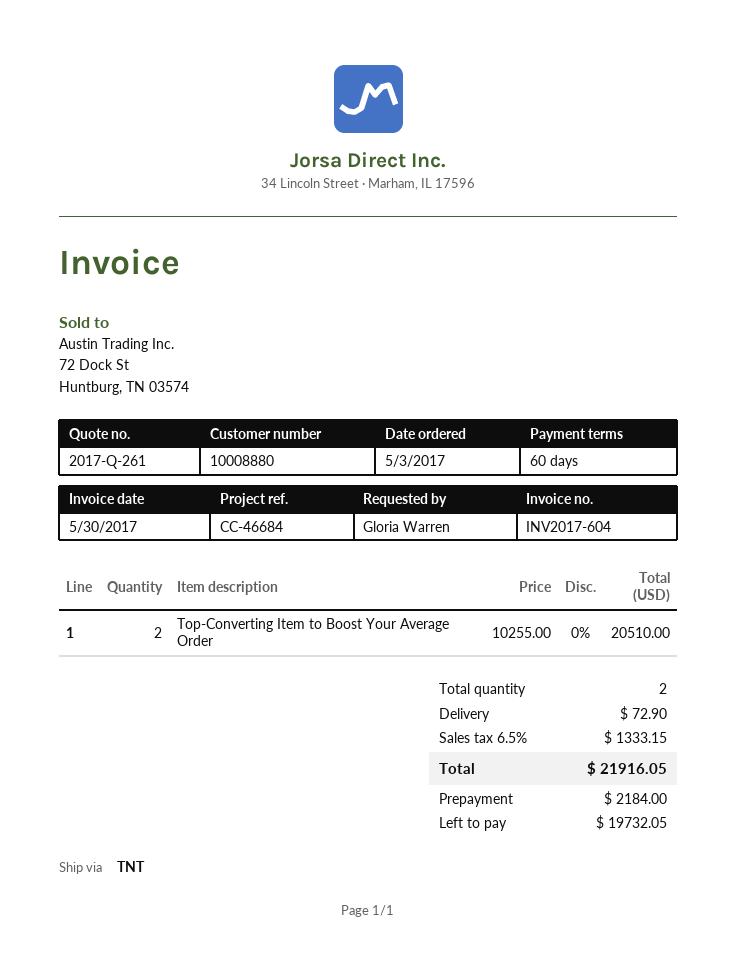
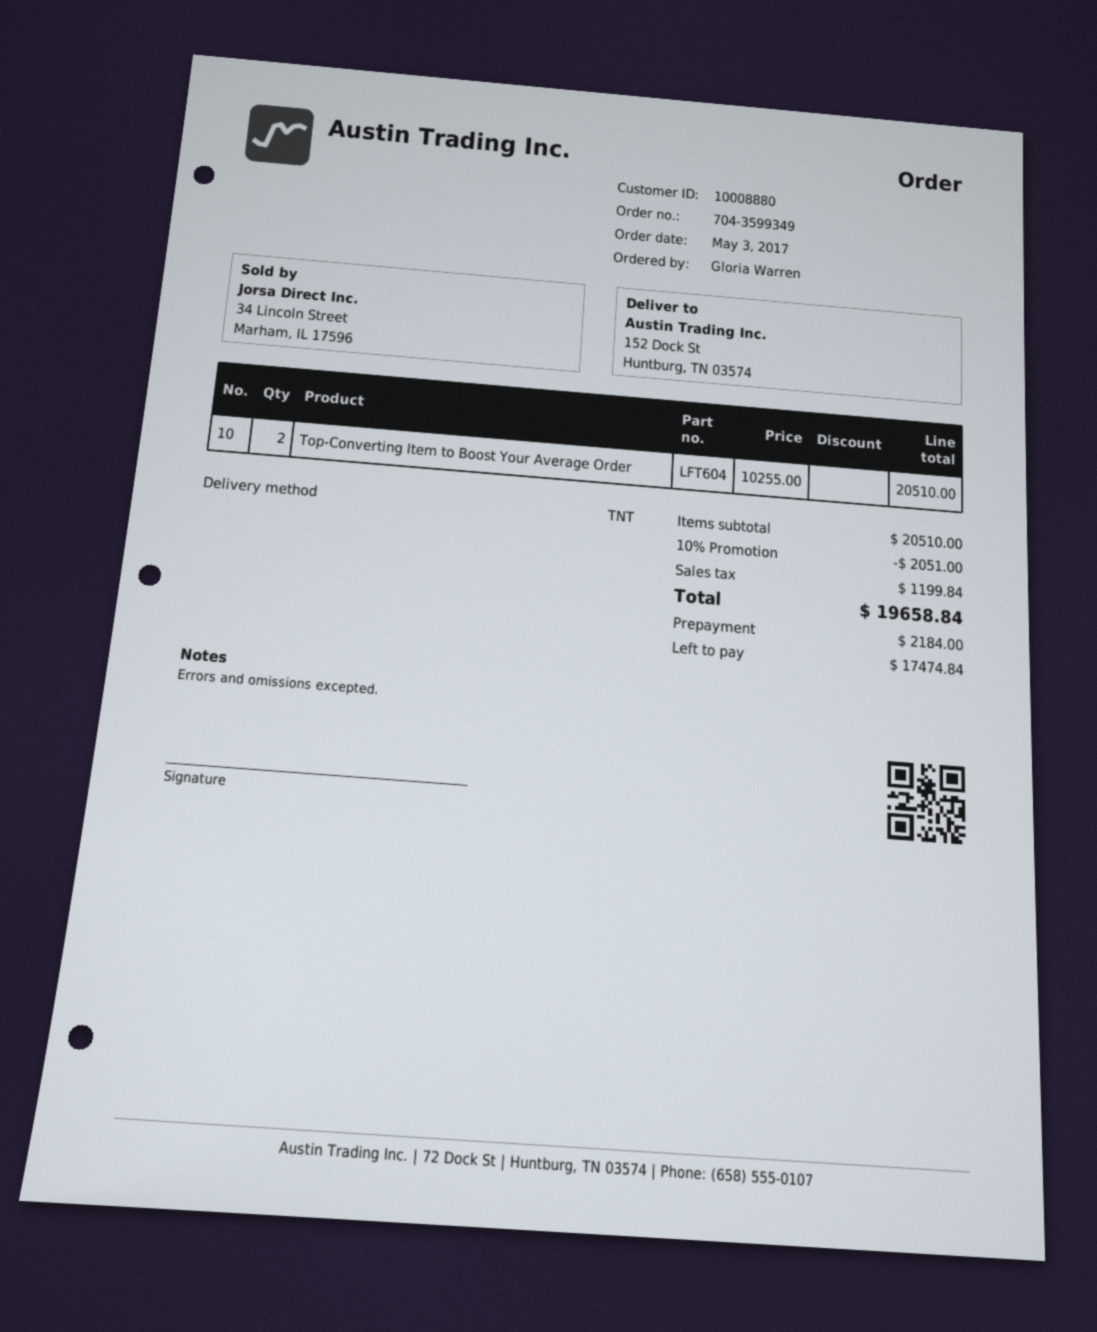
discount: none -> 10% = 2051.00
shipping: 72.90 -> none
tax: 1333.15 -> 1199.84
total: 21916.05 -> 19658.84
balance: 19732.05 -> 17474.84

